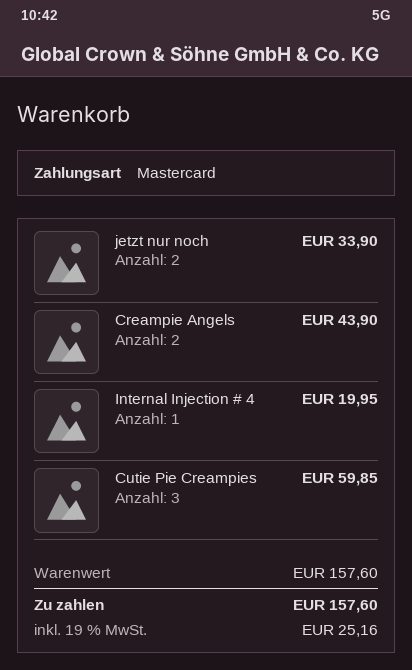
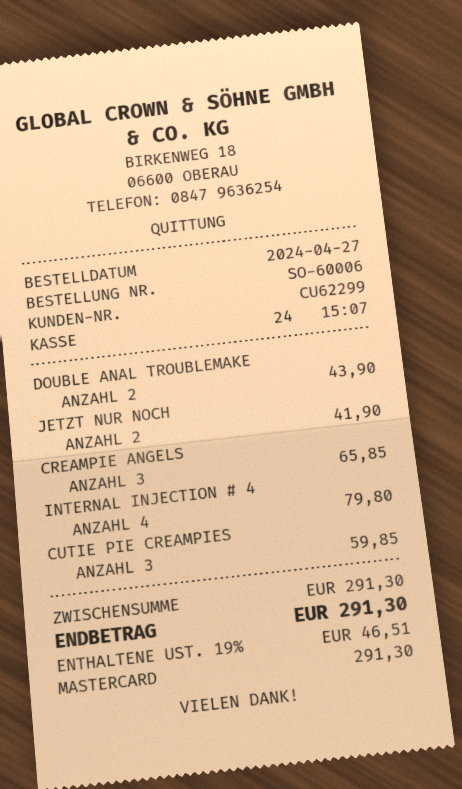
jetzt nur noch: 2 for 33.90 -> 2 for 41.90
Creampie Angels: 2 for 43.90 -> 3 for 65.85
Internal Injection # 4: 1 for 19.95 -> 4 for 79.80
DOUBLE ANAL TROUBLEMAKE: none -> 2 for 43.90
subtotal: 157.60 -> 291.30
tax: 19% = 25.16 -> 19% = 46.51
total: 157.60 -> 291.30

